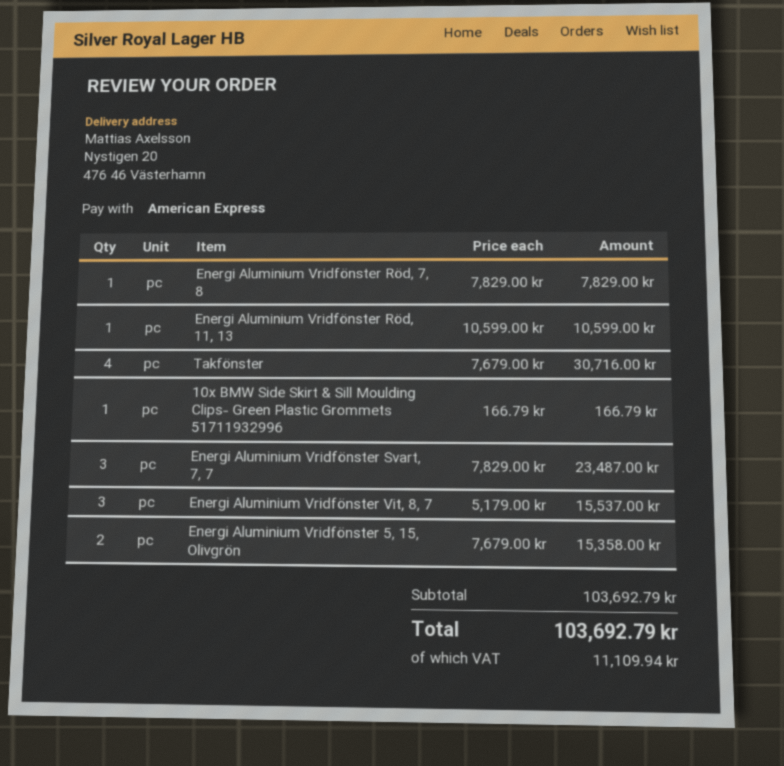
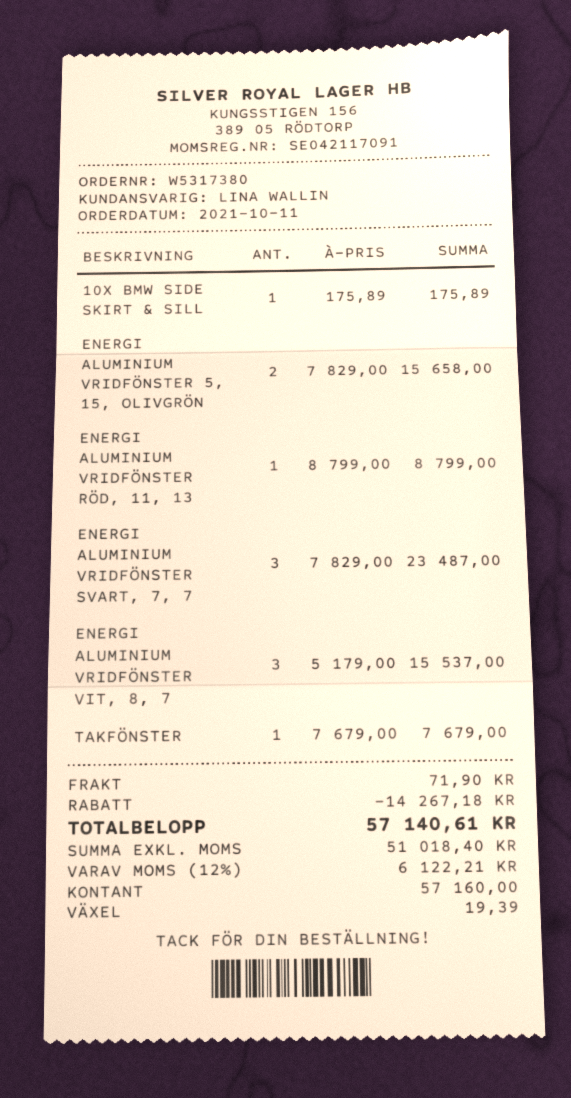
payment method: American Express -> cash
Energi Aluminium Vridfönster Röd, 7, 8: 1 x 7829.00 = 7829.00 -> none
Energi Aluminium Vridfönster Röd, 11, 13: 1 x 10599.00 = 10599.00 -> 1 x 8799.00 = 8799.00
Takfönster: 4 x 7679.00 = 30716.00 -> 1 x 7679.00 = 7679.00
10x BMW Side Skirt & Sill Moulding Clips- Green Plastic Grommets 51711932996: 1 x 166.79 = 166.79 -> 1 x 175.89 = 175.89
Energi Aluminium Vridfönster 5, 15, Olivgrön: 2 x 7679.00 = 15358.00 -> 2 x 7829.00 = 15658.00
discount: none -> 14267.18
shipping: none -> 71.90
tax: 11109.94 -> 6122.21
total: 103692.79 -> 57140.61

